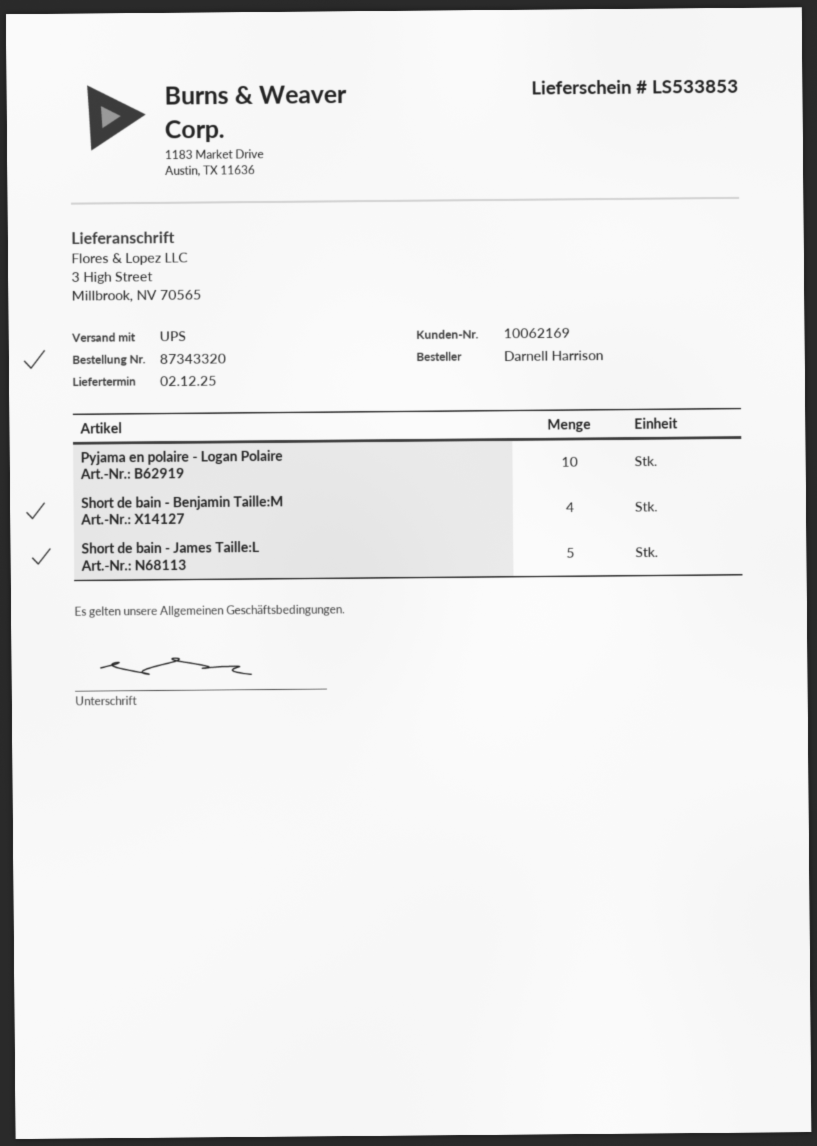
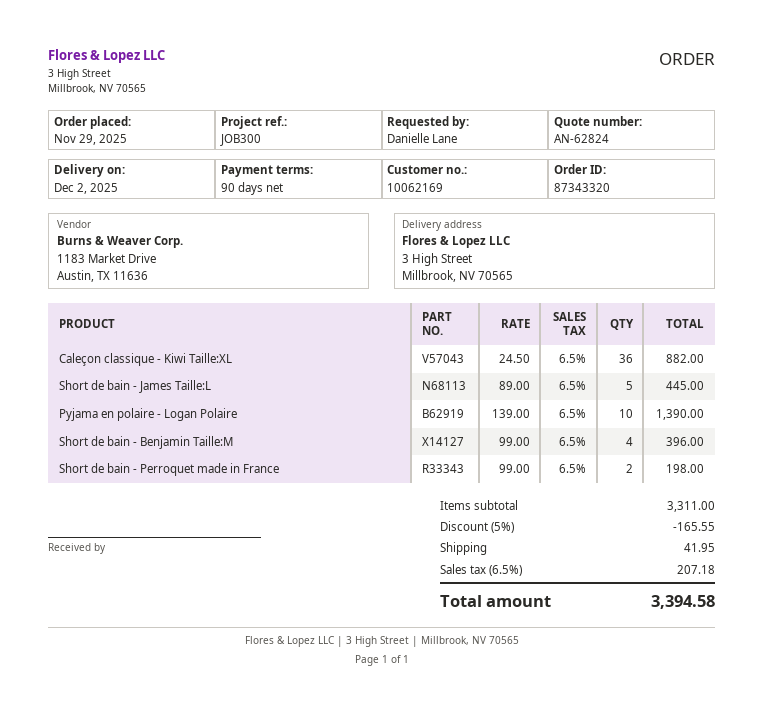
ordered by: Darnell Harrison -> Danielle Lane
Caleçon classique - Kiwi Taille:XL: none -> 36
Short de bain - Perroquet made in France: none -> 2

